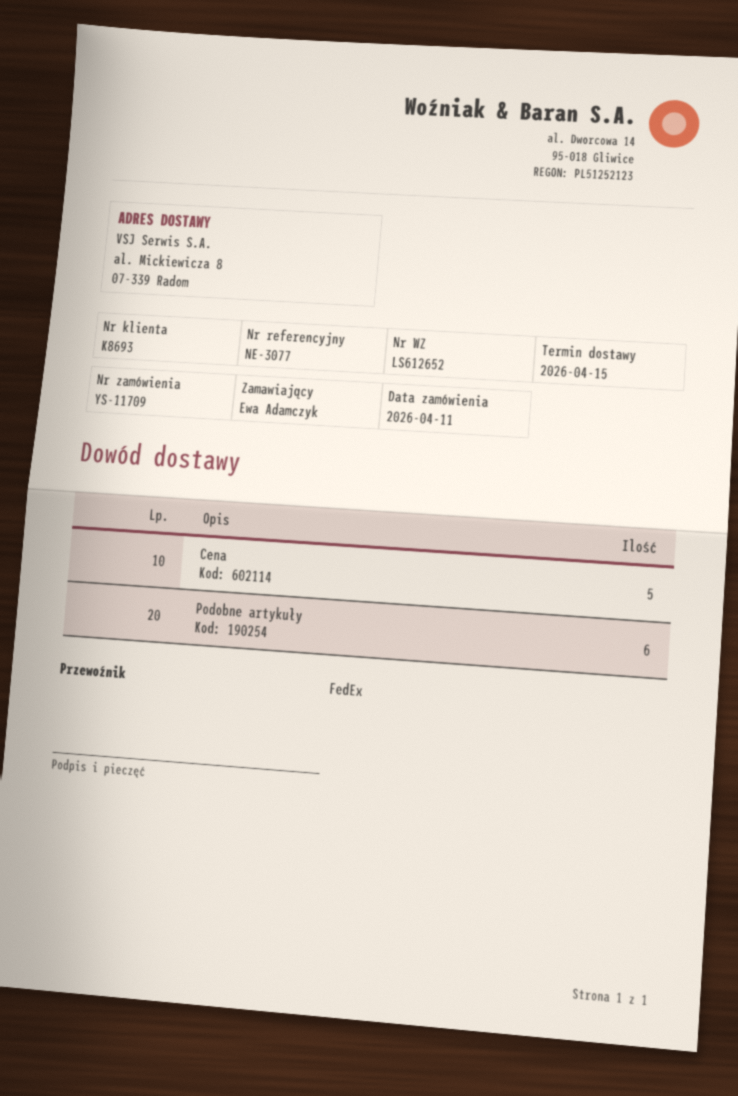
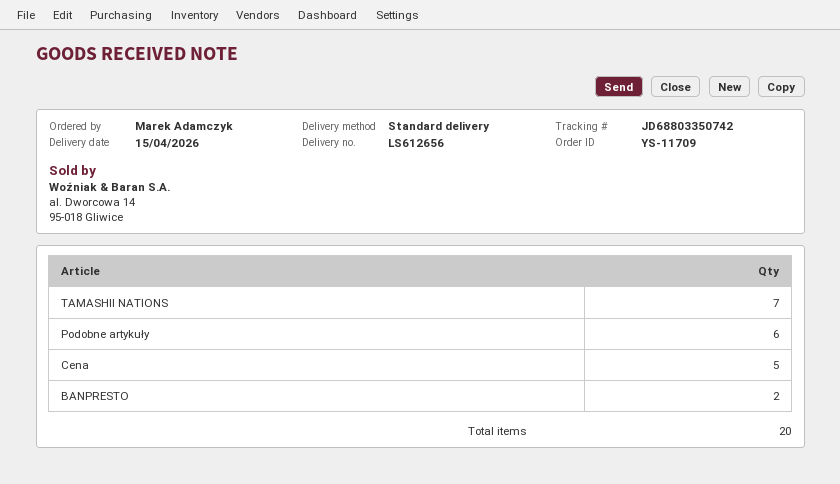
delivery note number: LS612652 -> LS612656
ordered by: Ewa Adamczyk -> Marek Adamczyk
shipping method: FedEx -> standard
TAMASHII NATIONS: none -> 7
BANPRESTO: none -> 2

